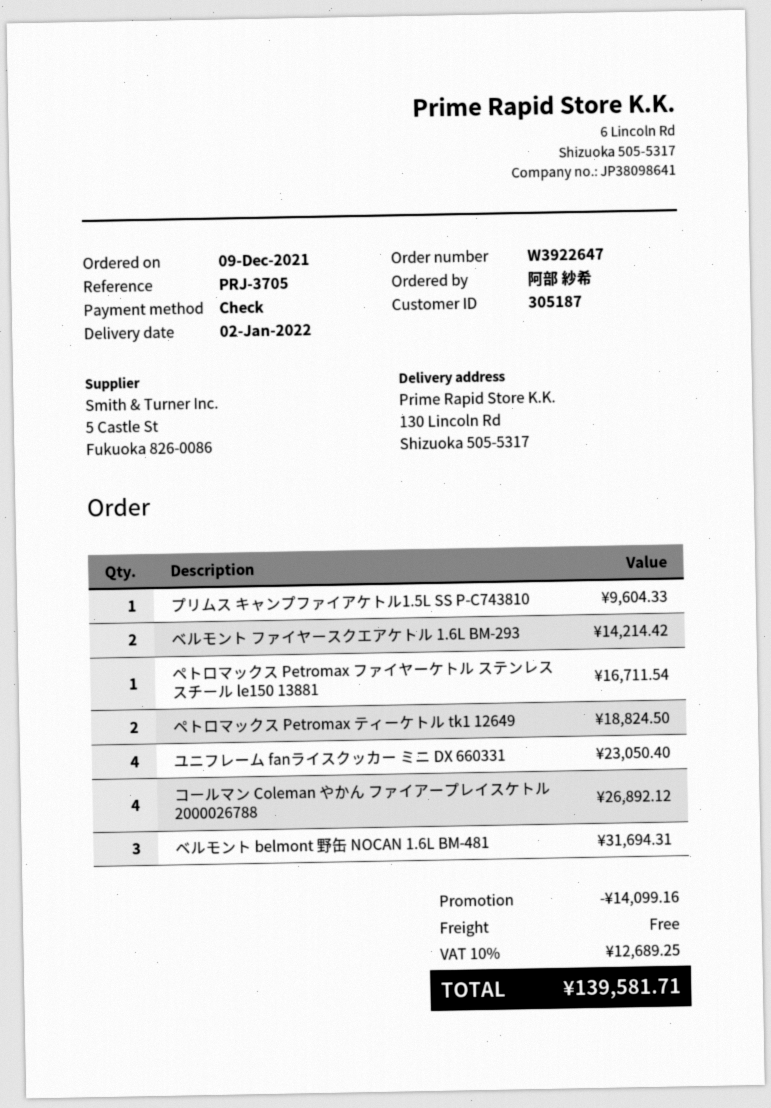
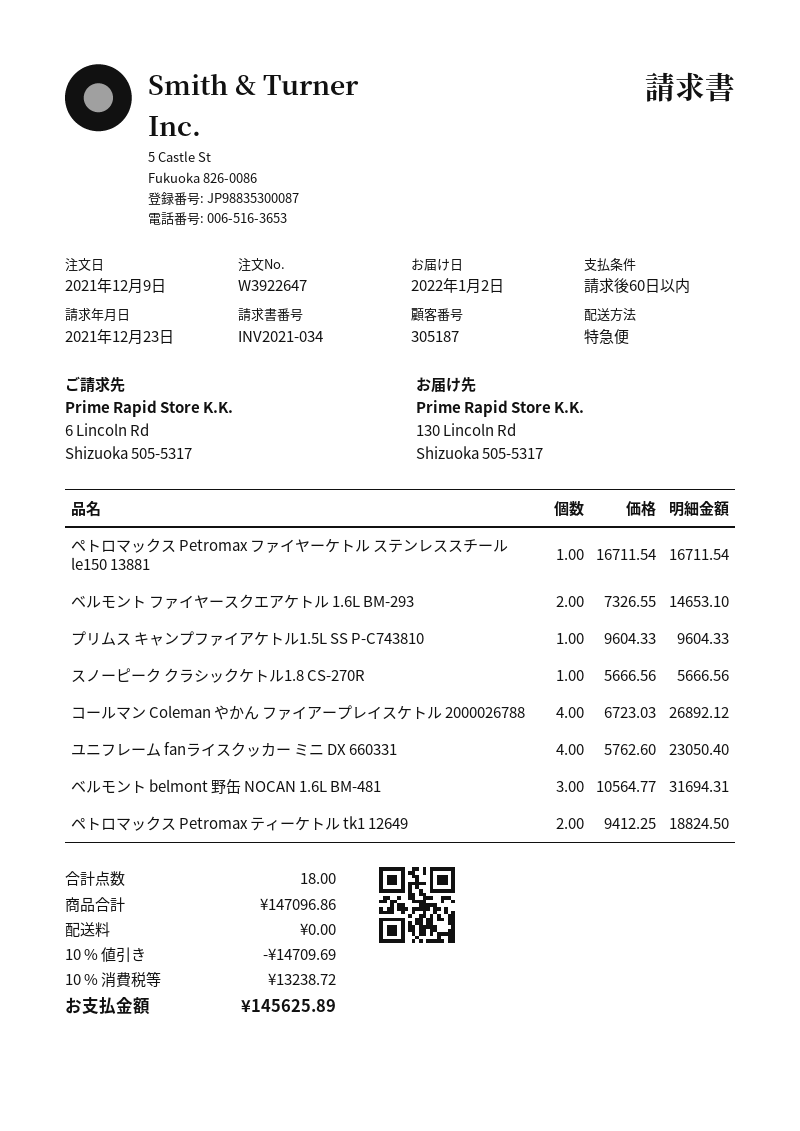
ベルモント ファイヤースクエアケトル 1.6L BM-293: 2 for 14214.42 -> 2 for 14653.10
スノーピーク クラシックケトル1.8 CS-270R: none -> 1 for 5666.56
discount: 14099.16 -> 14709.69
tax: 10% = 12689.25 -> 10% = 13238.72
total: 139581.71 -> 145625.89

